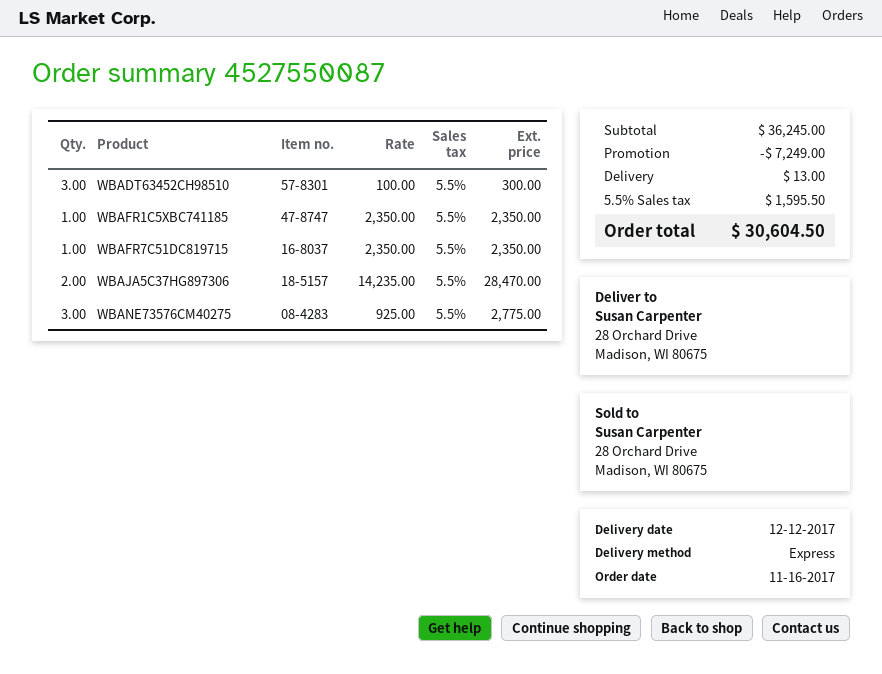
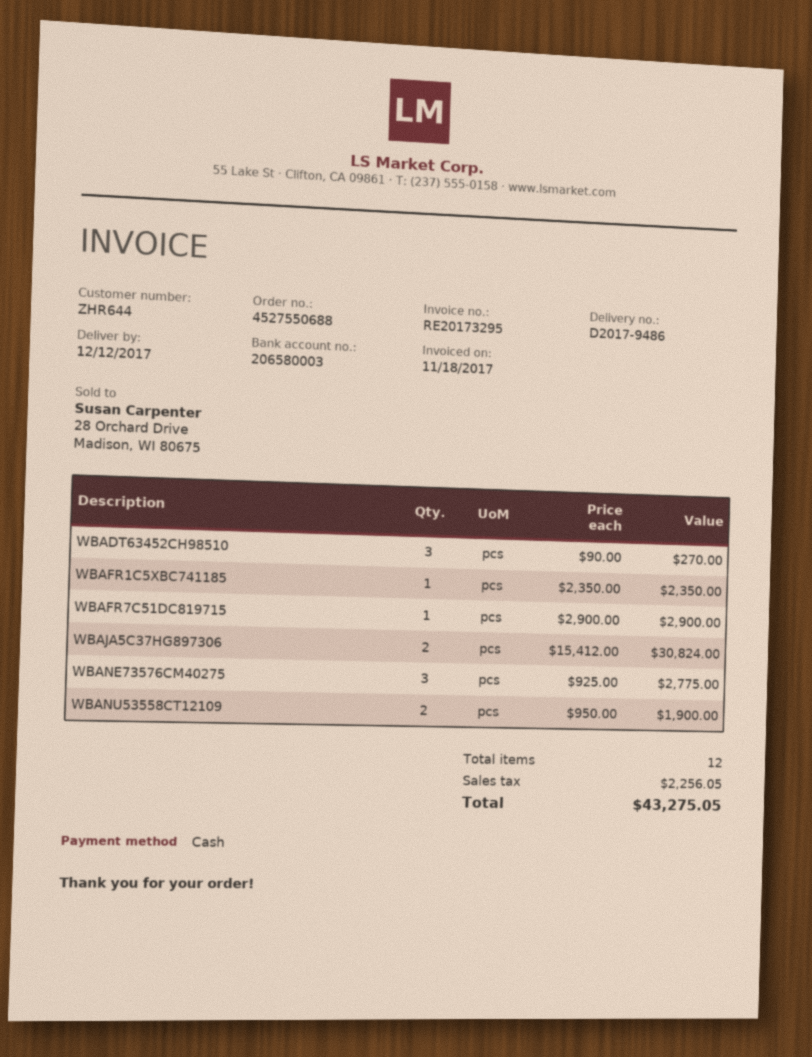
order number: 4527550087 -> 4527550688
WBADT63452CH98510: 3 x 100.00 = 300.00 -> 3 x 90.00 = 270.00
WBAFR7C51DC819715: 1 x 2350.00 = 2350.00 -> 1 x 2900.00 = 2900.00
WBAJA5C37HG897306: 2 x 14235.00 = 28470.00 -> 2 x 15412.00 = 30824.00
WBANU53558CT12109: none -> 2 x 950.00 = 1900.00
discount: 7249.00 -> none
shipping: 13.00 -> none
tax: 1595.50 -> 2256.05
total: 30604.50 -> 43275.05

